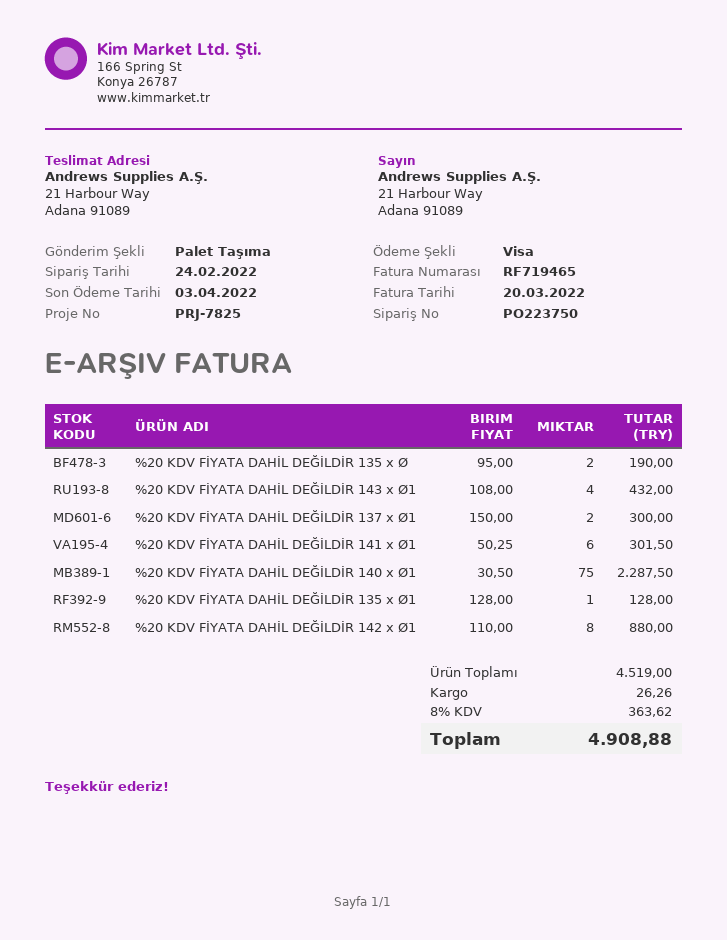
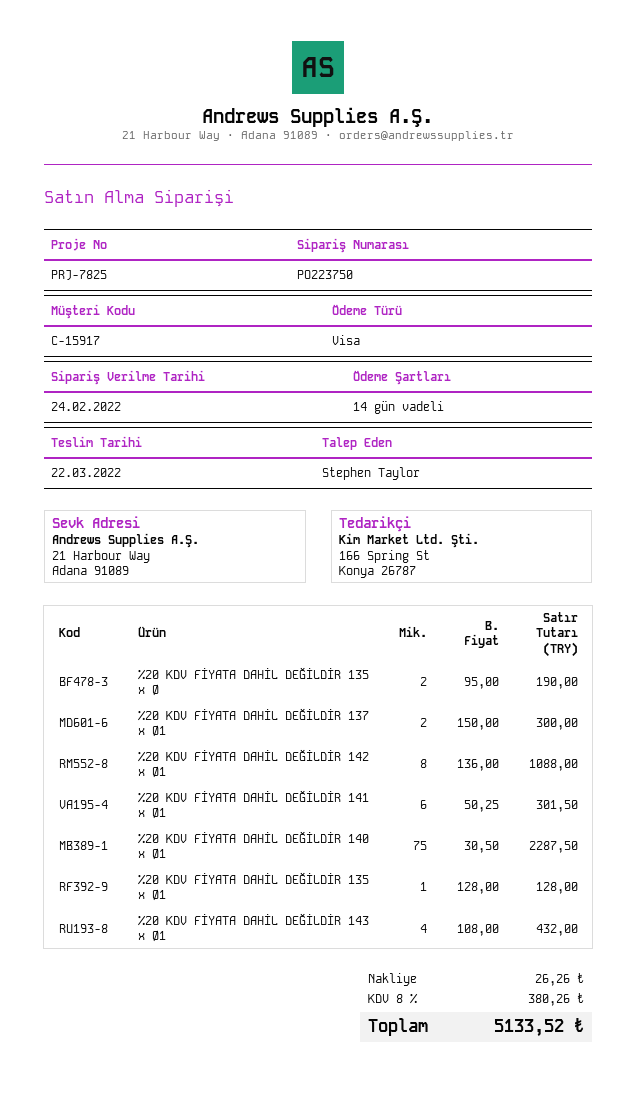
%20 KDV FİYATA DAHİL DEĞİLDİR 142 x Ø1: 8 x 110.00 = 880.00 -> 8 x 136.00 = 1088.00
tax: 8% = 363.62 -> 8% = 380.26
total: 4908.88 -> 5133.52

